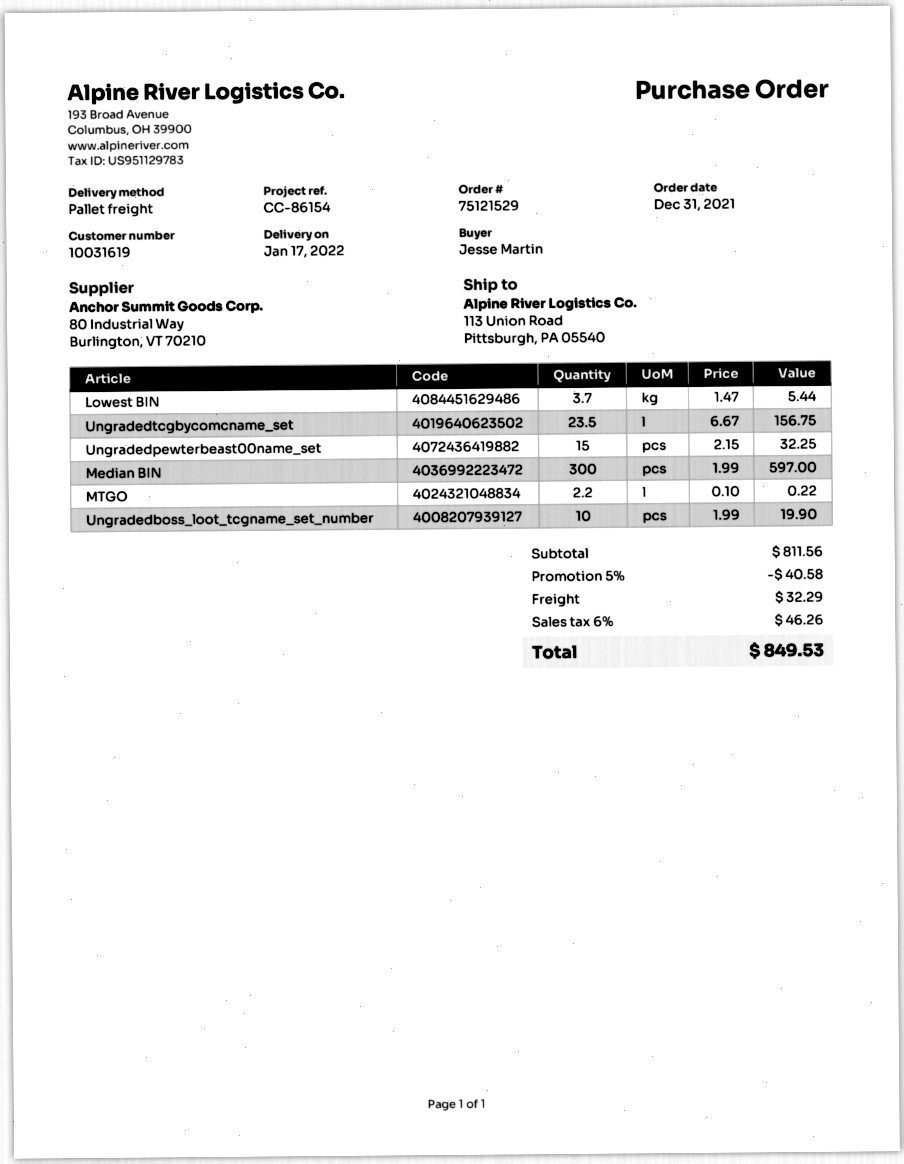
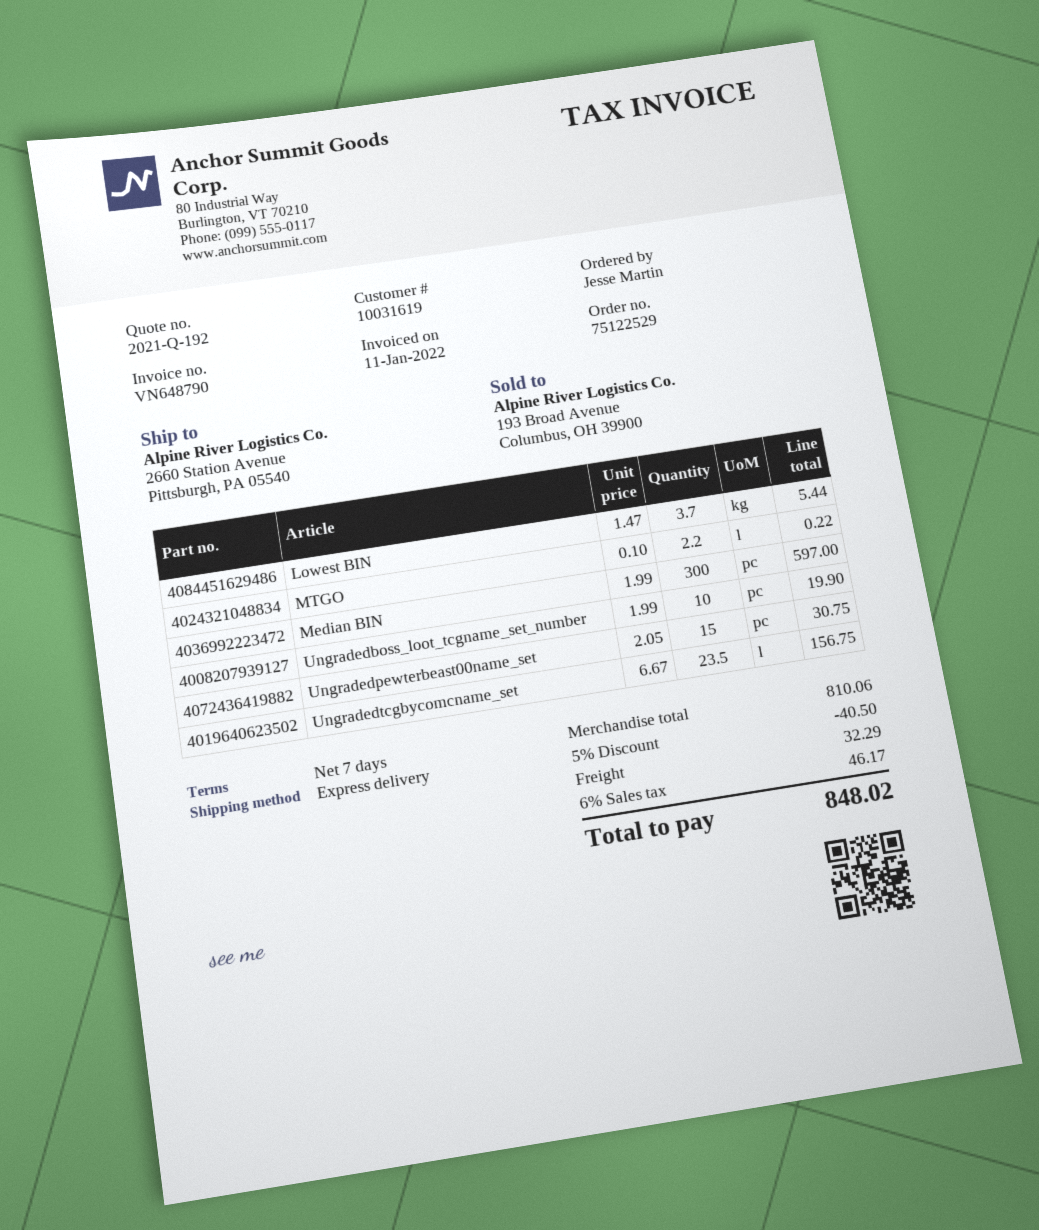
order number: 75121529 -> 75122529
shipping method: pallet freight -> express
ship to: 113 Union Road, Pittsburgh, PA 05540 -> 2660 Station Avenue, Pittsburgh, PA 05540
Ungradedpewterbeast00name_set: 15 x 2.15 = 32.25 -> 15 x 2.05 = 30.75
subtotal: 811.56 -> 810.06
discount: 5% = 40.58 -> 5% = 40.50
tax: 6% = 46.26 -> 6% = 46.17
total: 849.53 -> 848.02

